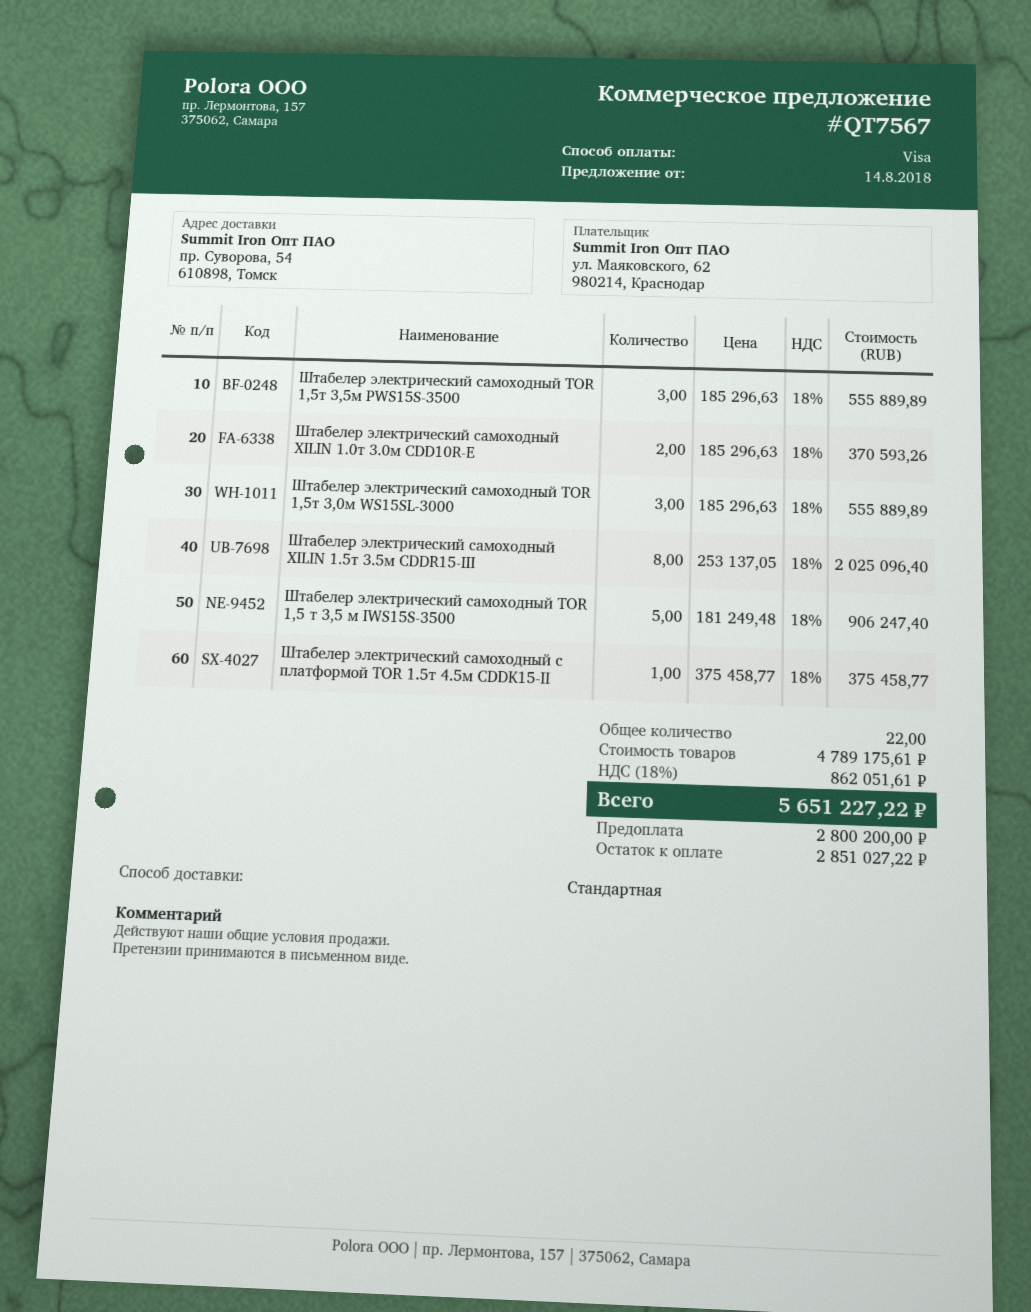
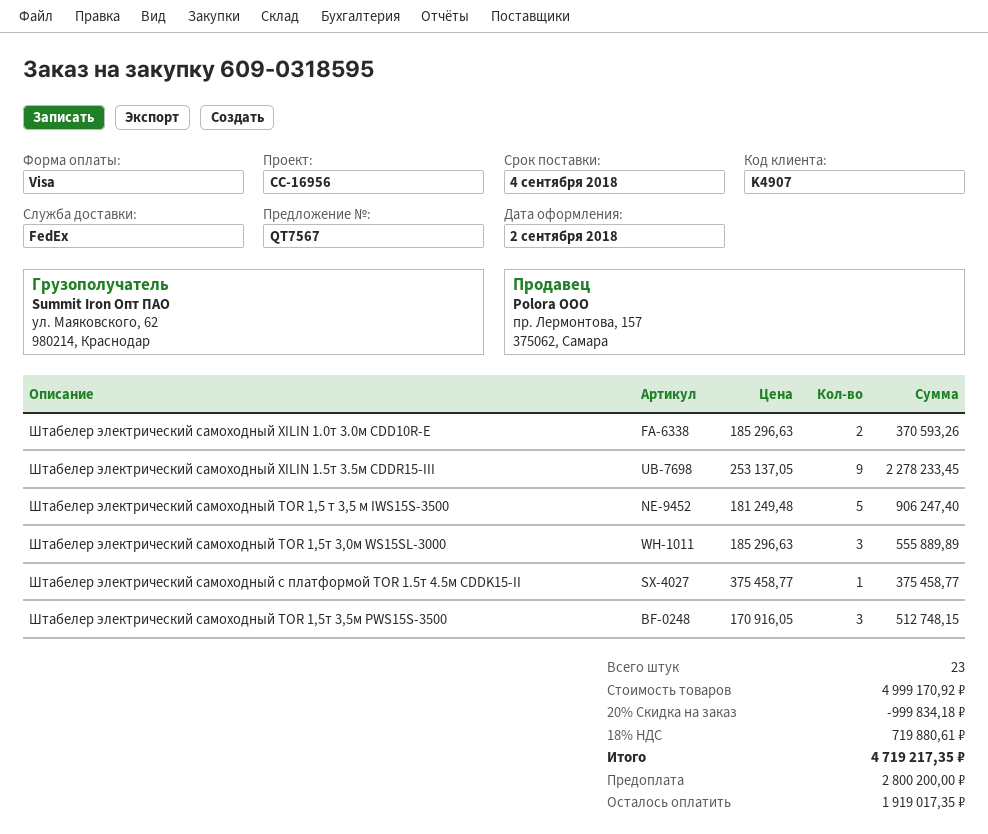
shipping method: standard -> FedEx
ship to: пр. Суворова, 54, 610898, Томск -> ул. Маяковского, 62, 980214, Краснодар
Штабелер электрический самоходный TOR 1,5т 3,5м PWS15S-3500: 3 x 185296.63 = 555889.89 -> 3 x 170916.05 = 512748.15
Штабелер электрический самоходный XILIN 1.5т 3.5м CDDR15-III: 8 x 253137.05 = 2025096.40 -> 9 x 253137.05 = 2278233.45
total quantity: 22 -> 23
subtotal: 4789175.61 -> 4999170.92
discount: none -> 20% = 999834.18
tax: 18% = 862051.61 -> 18% = 719880.61
total: 5651227.22 -> 4719217.35
balance: 2851027.22 -> 1919017.35

